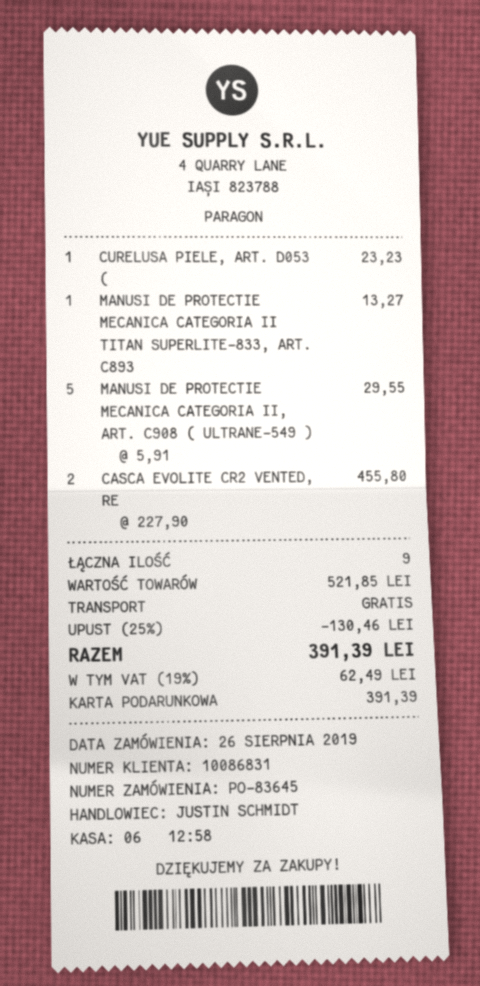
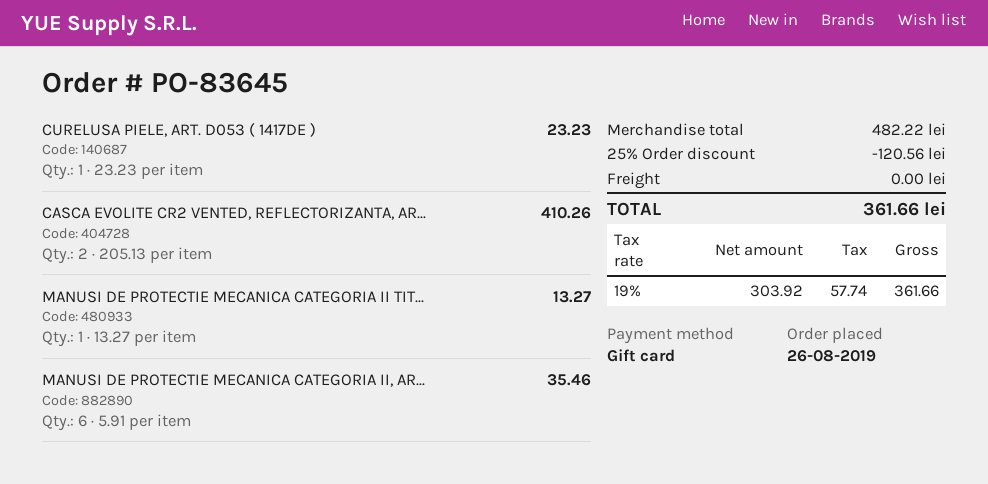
MANUSI DE PROTECTIE MECANICA CATEGORIA II, ART. C908 ( ULTRANE-549 ): 5 x 5.91 = 29.55 -> 6 x 5.91 = 35.46
CASCA EVOLITE CR2 VENTED, RE: 2 x 227.90 = 455.80 -> 2 x 205.13 = 410.26
subtotal: 521.85 -> 482.22
discount: 25% = 130.46 -> 25% = 120.56
tax: 19% = 62.49 -> 19% = 57.74
total: 391.39 -> 361.66

